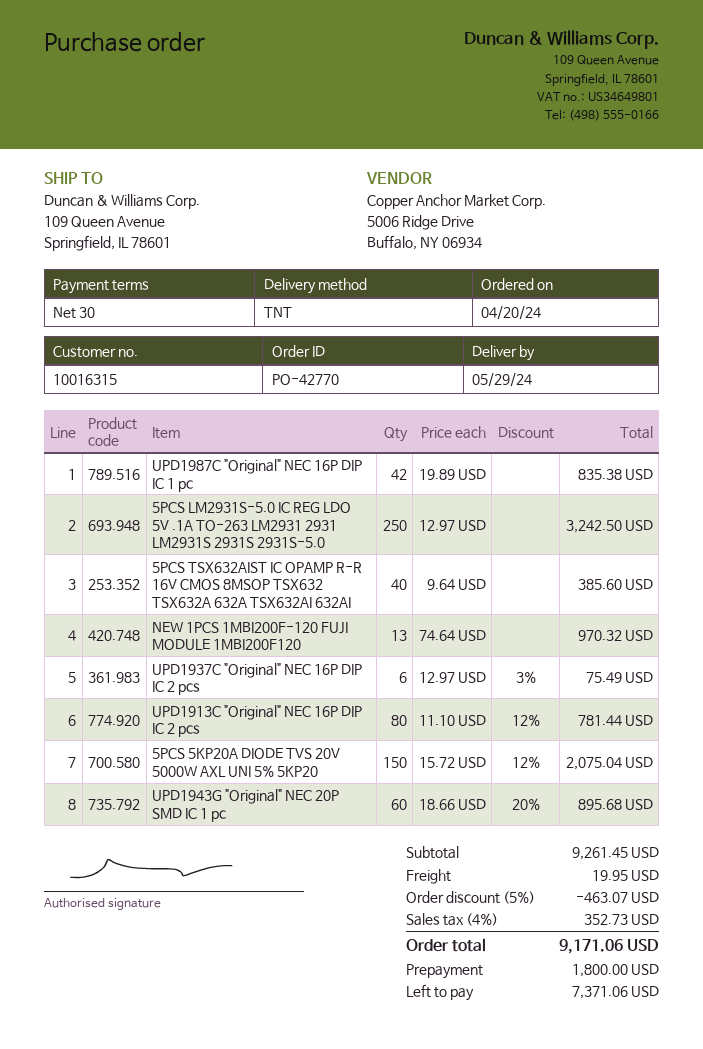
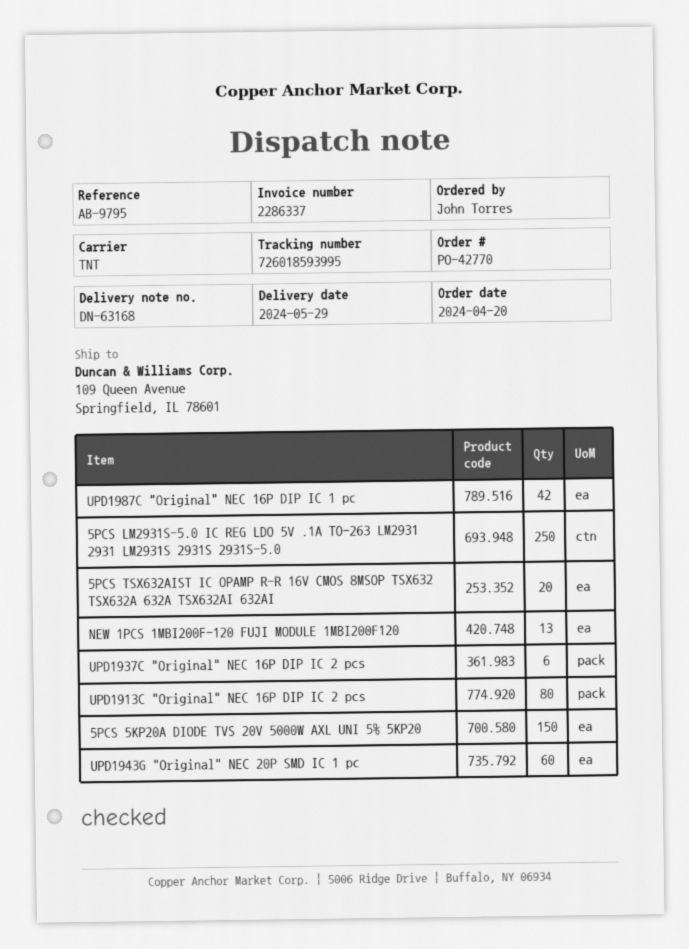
5PCS TSX632AIST IC OPAMP R-R 16V CMOS 8MSOP TSX632 TSX632A 632A TSX632AI 632AI: 40 -> 20

